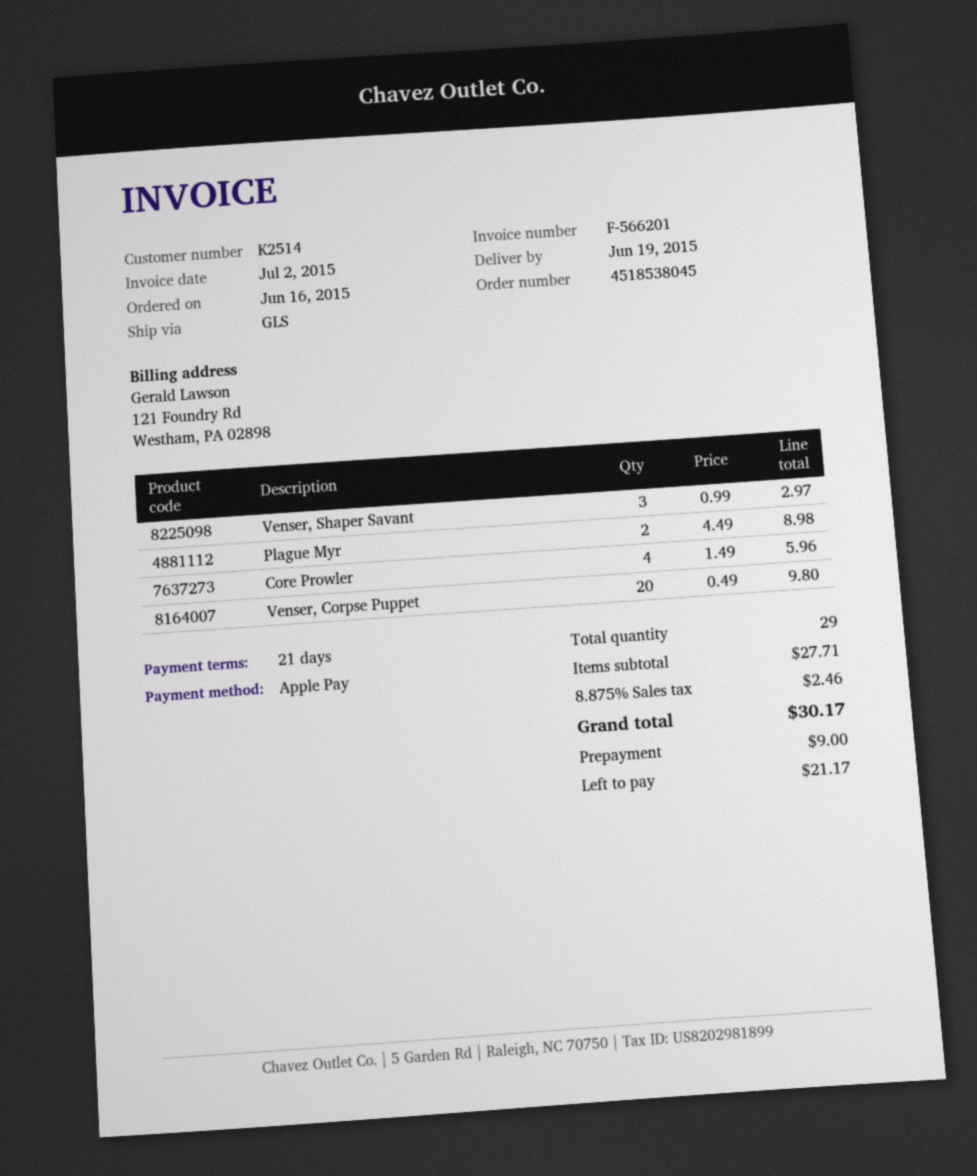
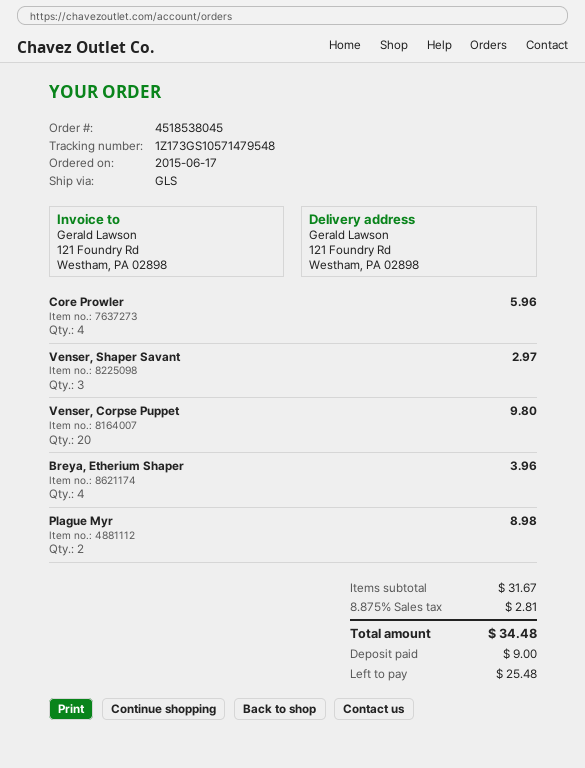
order date: 2015-06-16 -> 2015-06-17
Breya, Etherium Shaper: none -> 4 for 3.96
subtotal: 27.71 -> 31.67
tax: 8.875% = 2.46 -> 8.875% = 2.81
total: 30.17 -> 34.48
balance: 21.17 -> 25.48

